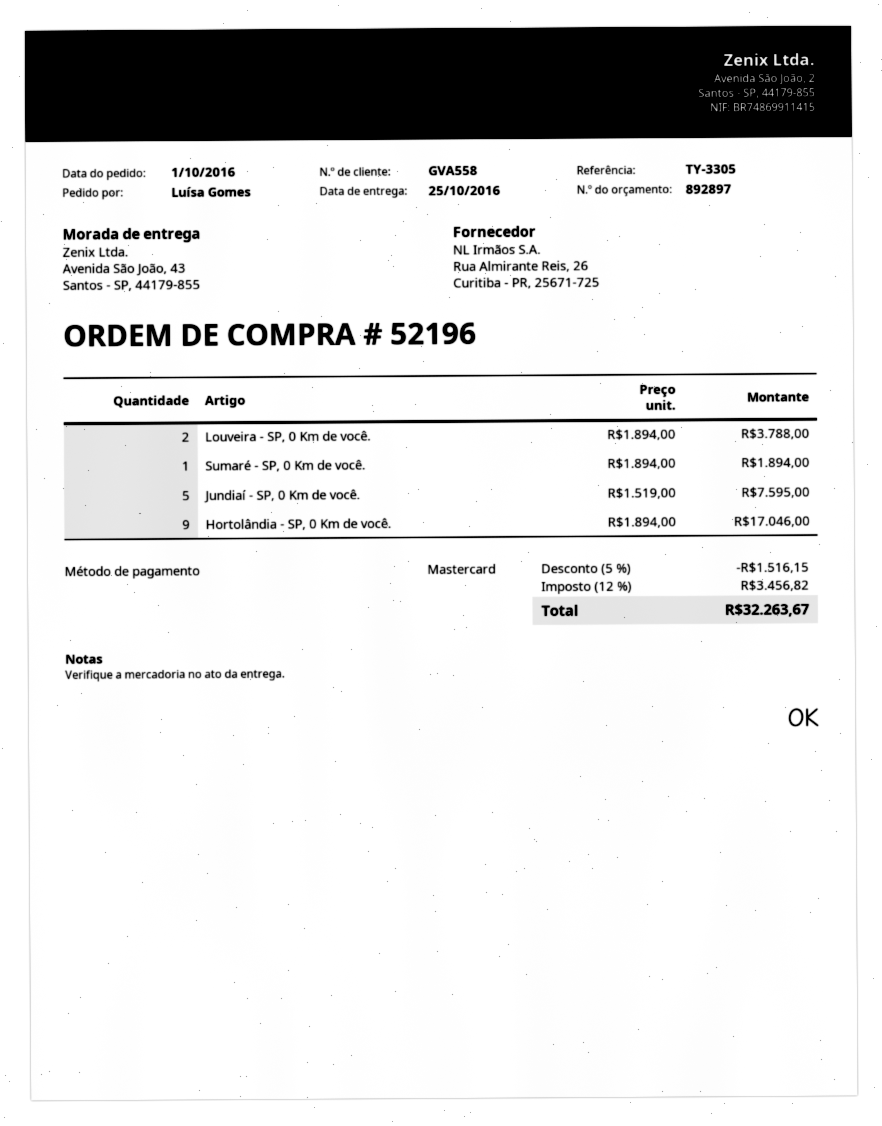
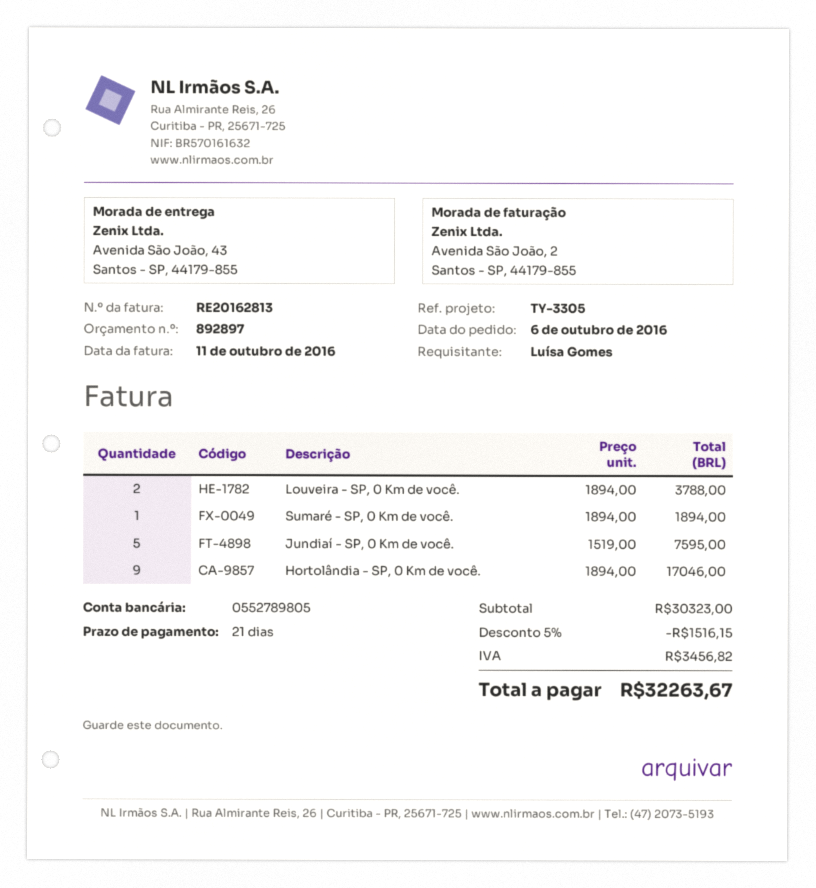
order date: 2016-10-01 -> 2016-10-06

